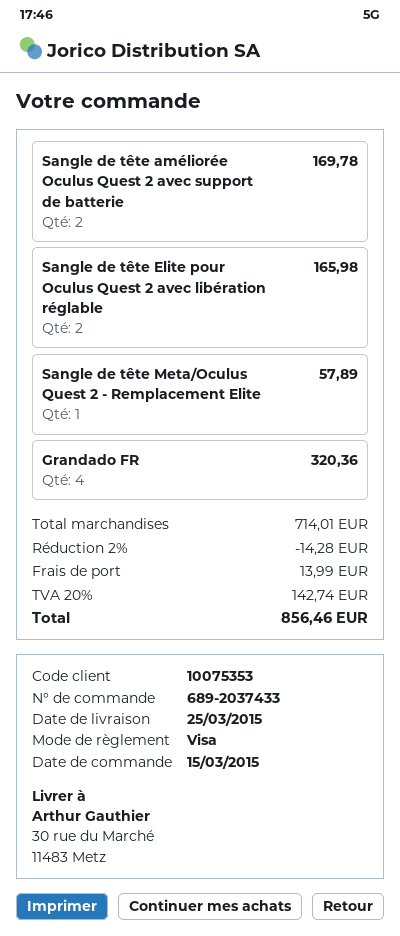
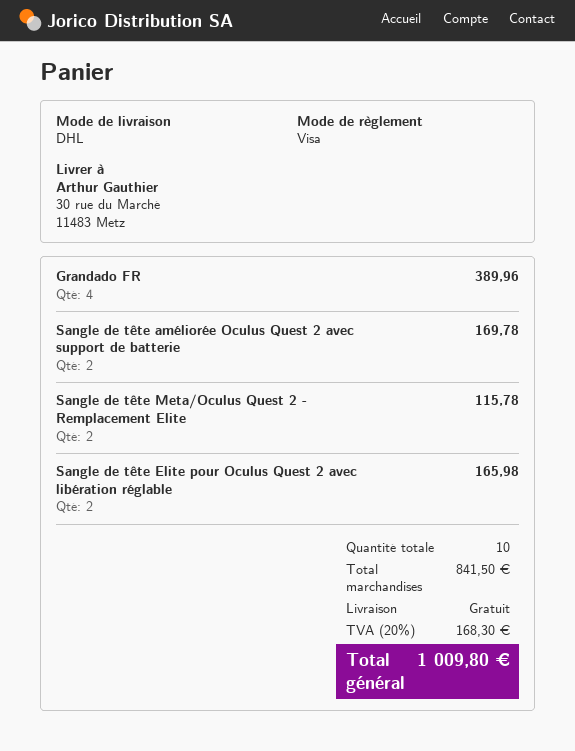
Sangle de tête Meta/Oculus Quest 2 - Remplacement Elite: 1 for 57.89 -> 2 for 115.78
Grandado FR: 4 for 320.36 -> 4 for 389.96
subtotal: 714.01 -> 841.50
discount: 2% = 14.28 -> none
shipping: 13.99 -> 0.00
tax: 20% = 142.74 -> 20% = 168.30
total: 856.46 -> 1009.80

